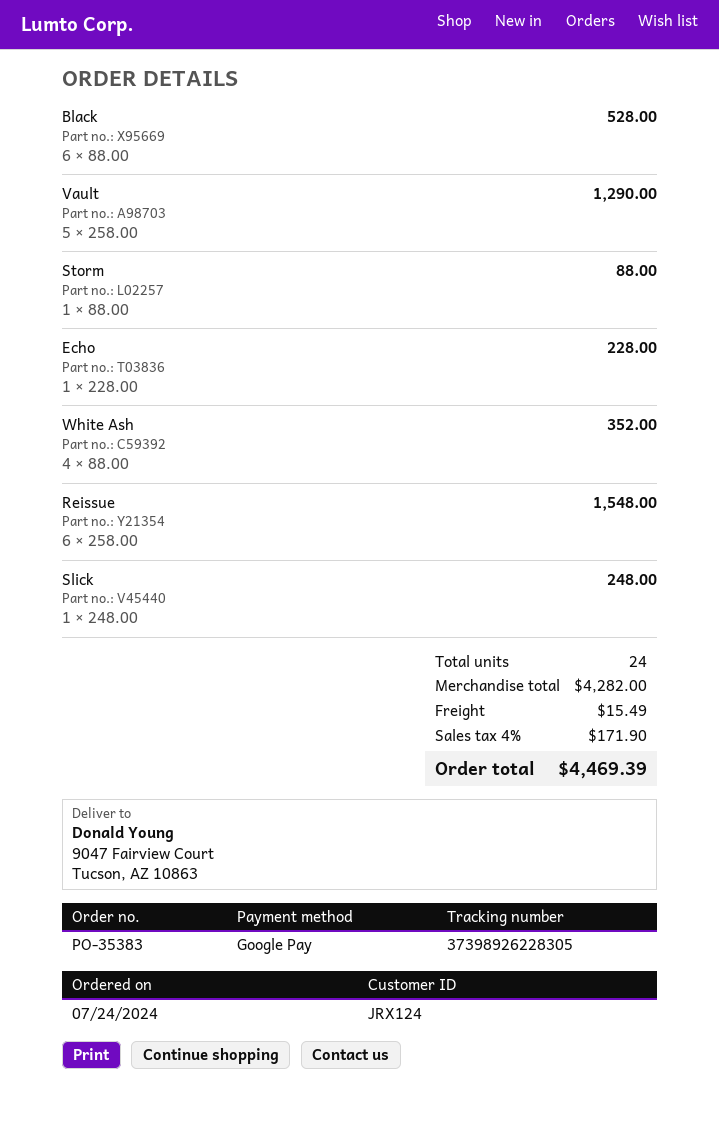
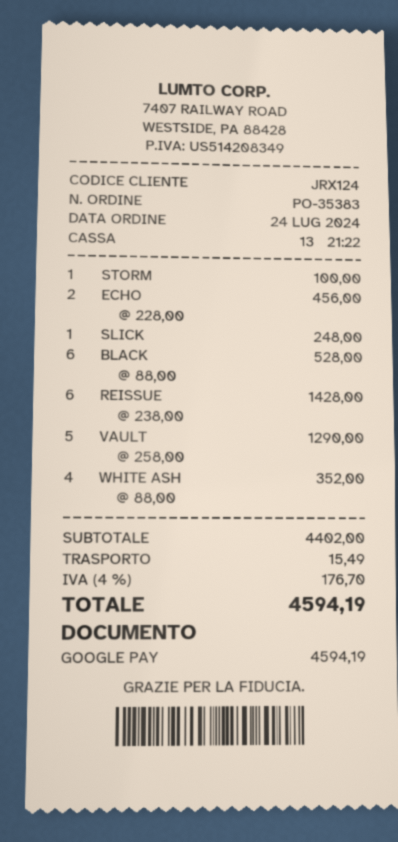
Storm: 1 x 88.00 = 88.00 -> 1 x 100.00 = 100.00
Echo: 1 x 228.00 = 228.00 -> 2 x 228.00 = 456.00
Reissue: 6 x 258.00 = 1548.00 -> 6 x 238.00 = 1428.00
subtotal: 4282.00 -> 4402.00
tax: 4% = 171.90 -> 4% = 176.70
total: 4469.39 -> 4594.19

